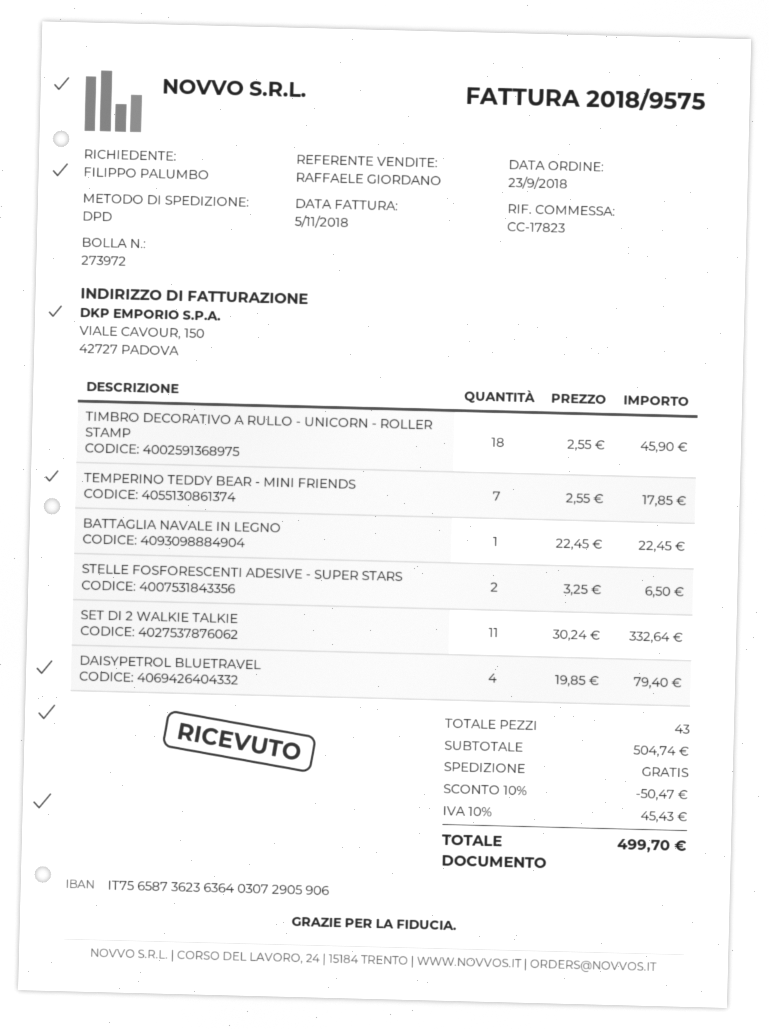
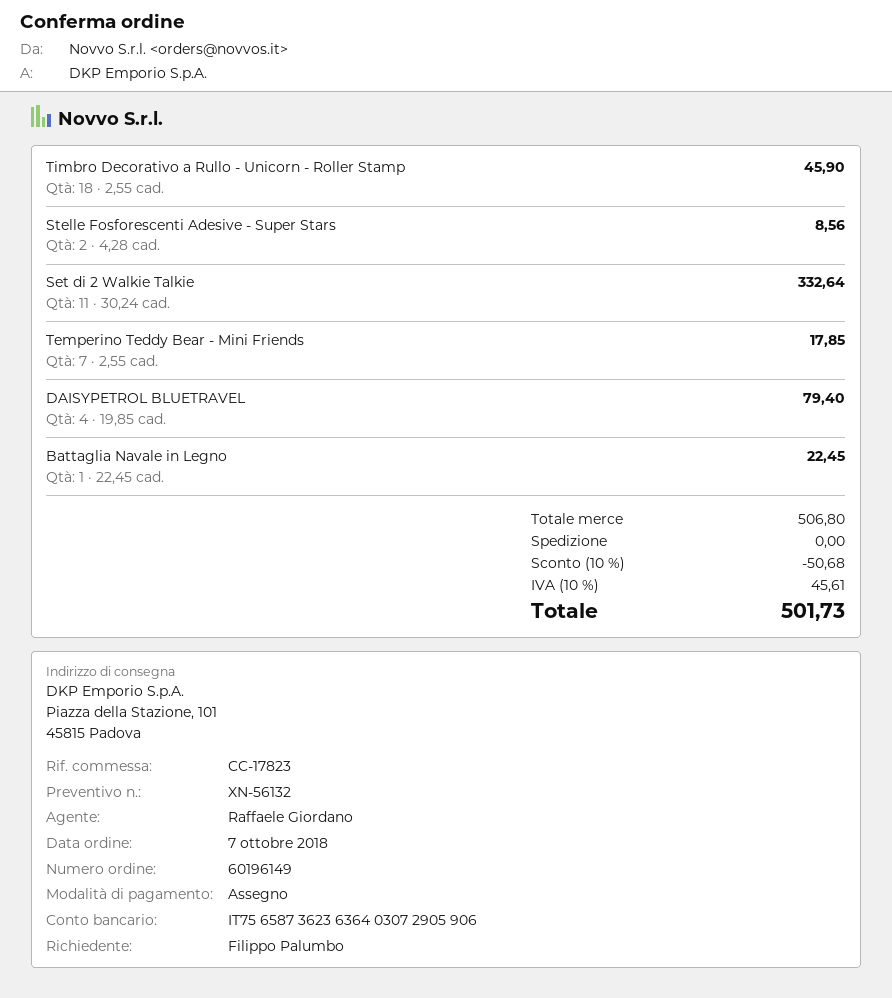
order date: 2018-09-23 -> 2018-10-07
STELLE FOSFORESCENTI ADESIVE - SUPER STARS: 2 x 3.25 = 6.50 -> 2 x 4.28 = 8.56
subtotal: 504.74 -> 506.80
discount: 10% = 50.47 -> 10% = 50.68
tax: 10% = 45.43 -> 10% = 45.61
total: 499.70 -> 501.73

